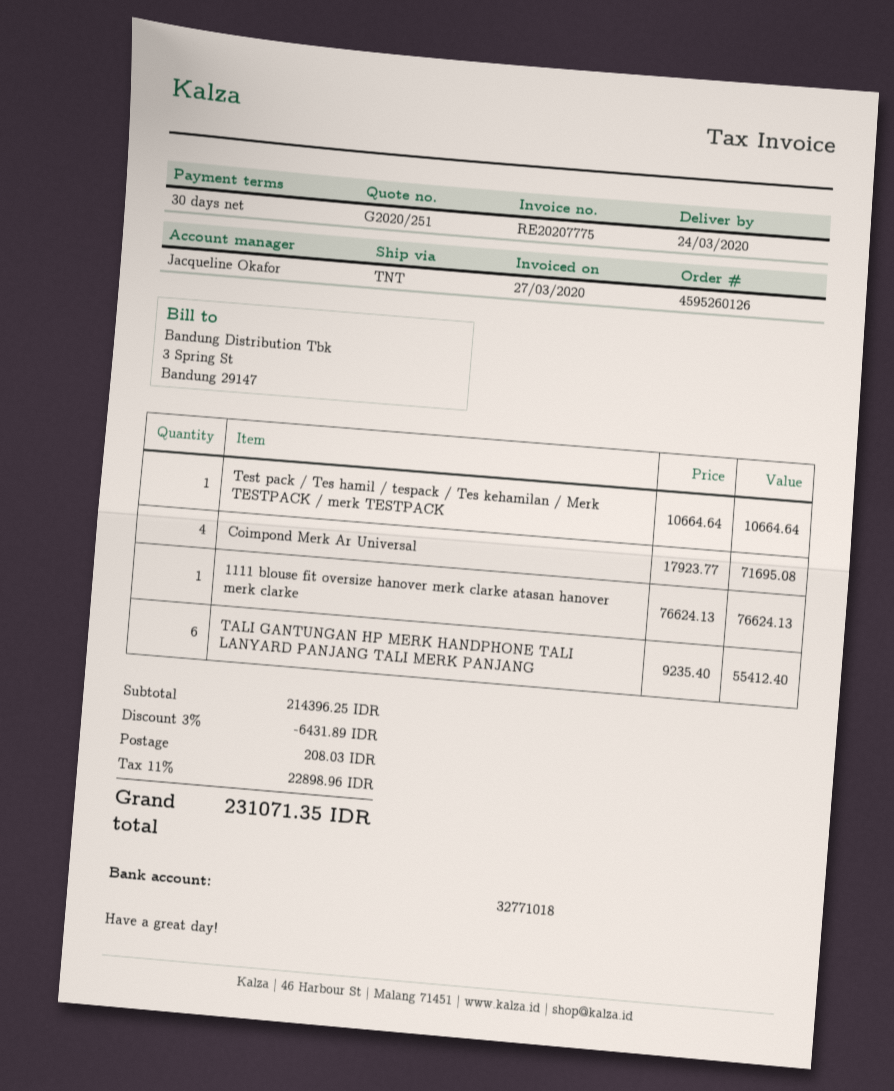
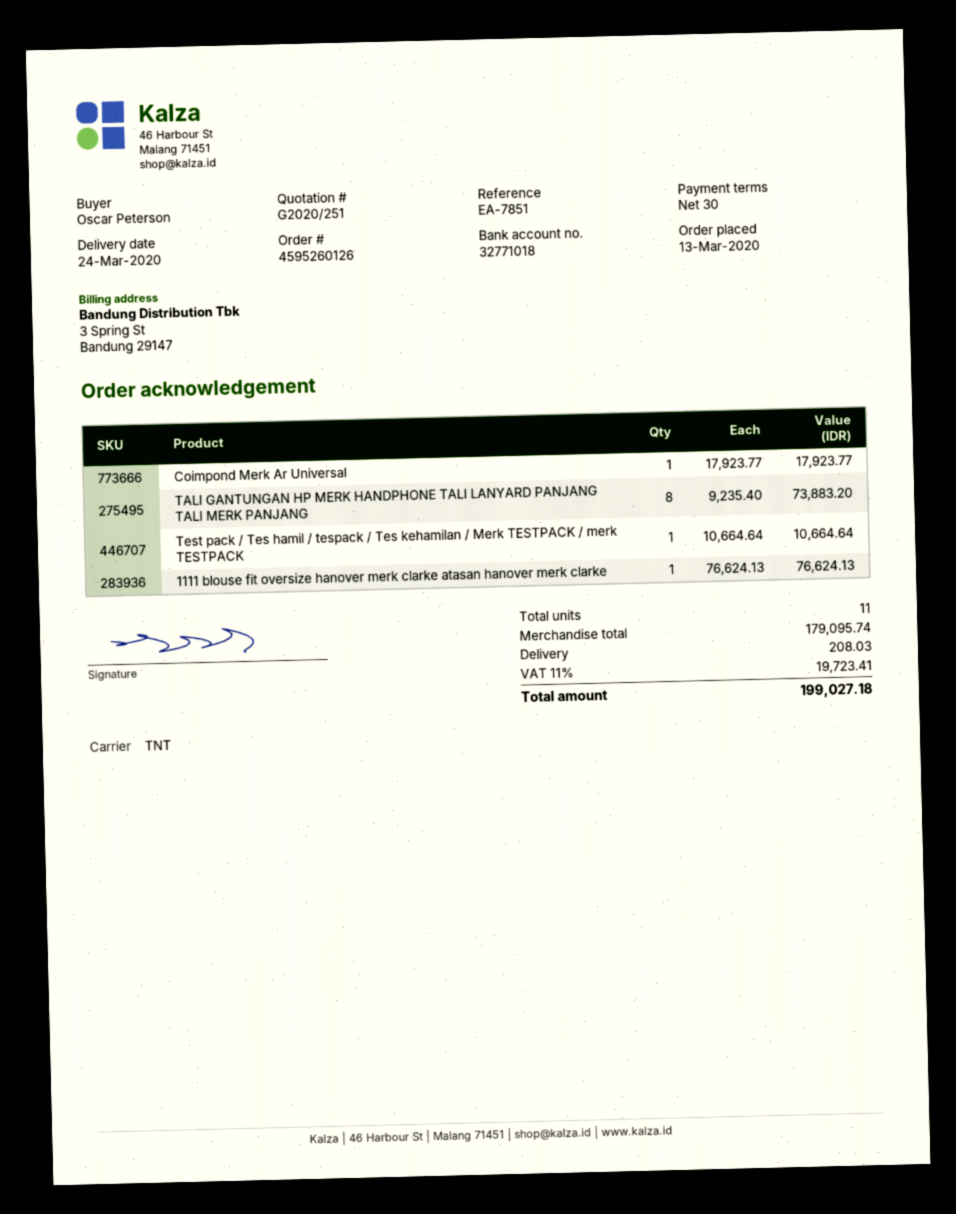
Coimpond Merk Ar Universal: 4 x 17923.77 = 71695.08 -> 1 x 17923.77 = 17923.77
TALI GANTUNGAN HP MERK HANDPHONE TALI LANYARD PANJANG TALI MERK PANJANG: 6 x 9235.40 = 55412.40 -> 8 x 9235.40 = 73883.20
subtotal: 214396.25 -> 179095.74
discount: 3% = 6431.89 -> none
tax: 11% = 22898.96 -> 11% = 19723.41
total: 231071.35 -> 199027.18

